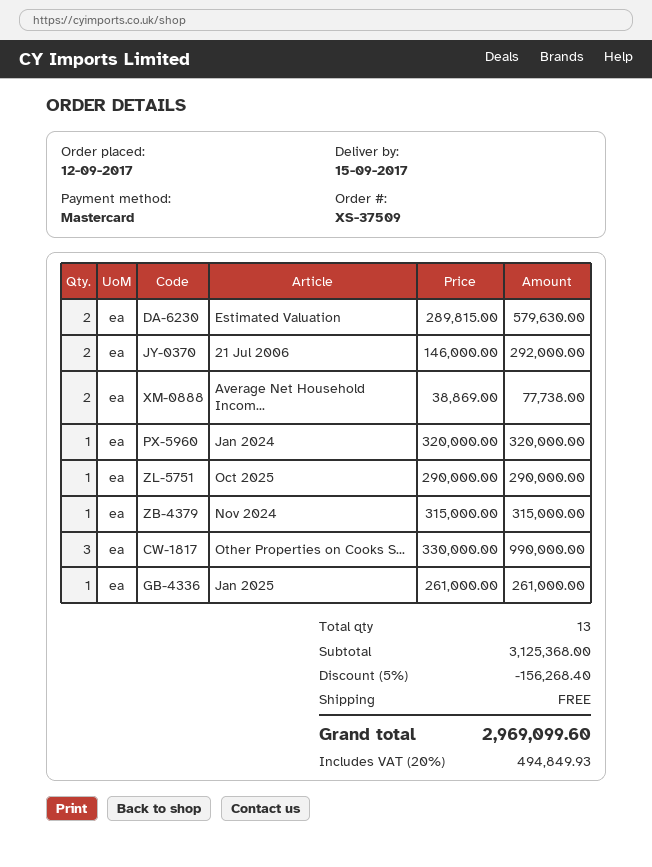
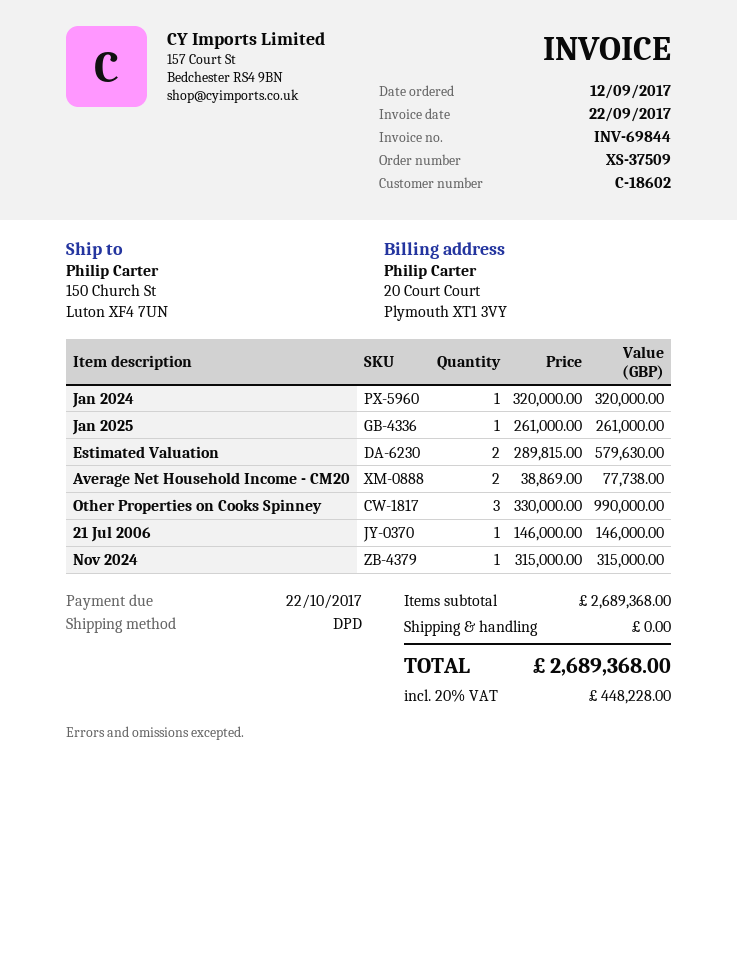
21 Jul 2006: 2 x 146000.00 = 292000.00 -> 1 x 146000.00 = 146000.00
Oct 2025: 1 x 290000.00 = 290000.00 -> none
subtotal: 3125368.00 -> 2689368.00
discount: 5% = 156268.40 -> none
tax: 20% = 494849.93 -> 20% = 448228.00
total: 2969099.60 -> 2689368.00

